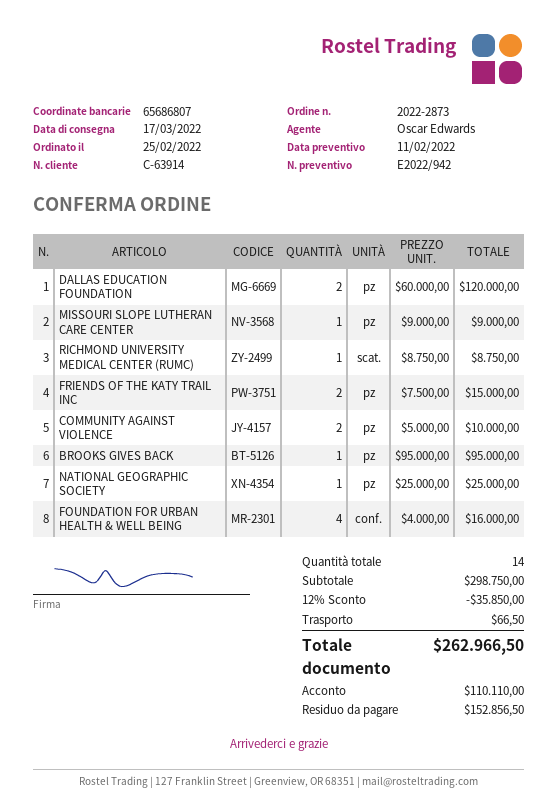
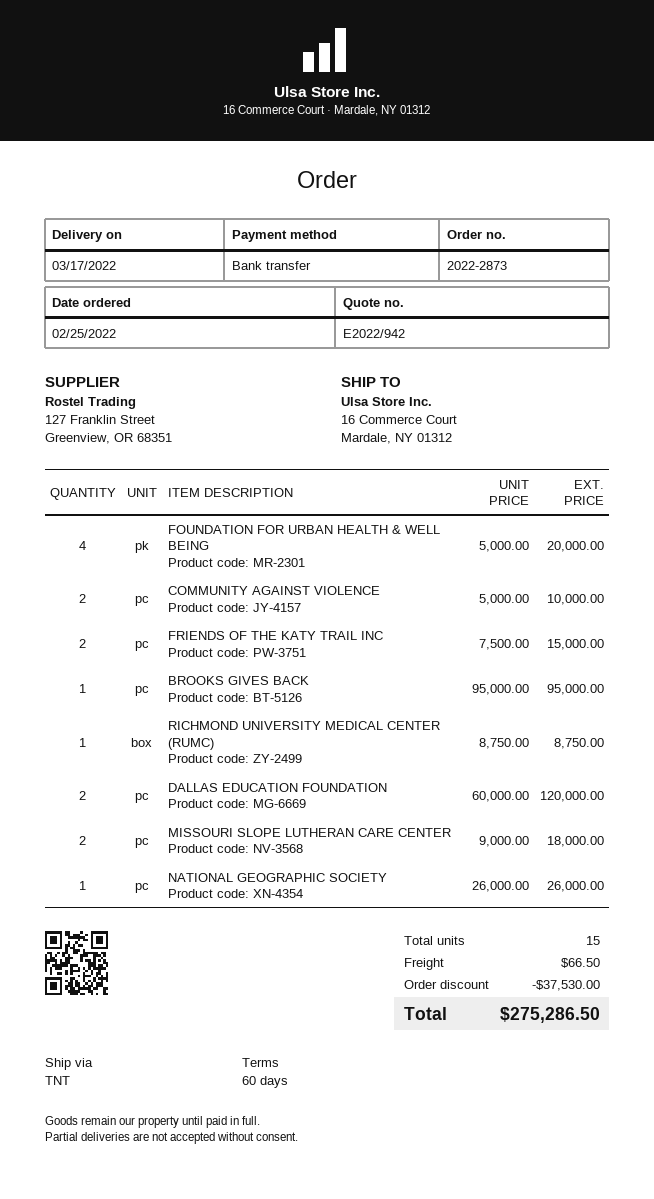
MISSOURI SLOPE LUTHERAN CARE CENTER: 1 x 9000.00 = 9000.00 -> 2 x 9000.00 = 18000.00
NATIONAL GEOGRAPHIC SOCIETY: 1 x 25000.00 = 25000.00 -> 1 x 26000.00 = 26000.00
FOUNDATION FOR URBAN HEALTH & WELL BEING: 4 x 4000.00 = 16000.00 -> 4 x 5000.00 = 20000.00
total quantity: 14 -> 15
discount: 35850.00 -> 37530.00
total: 262966.50 -> 275286.50

